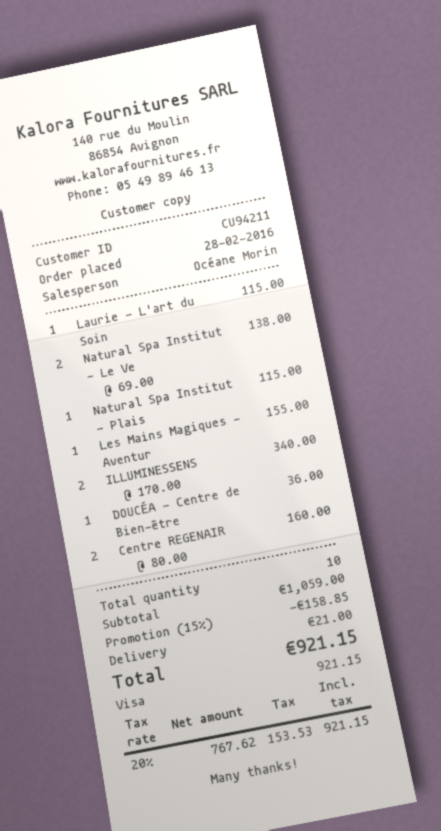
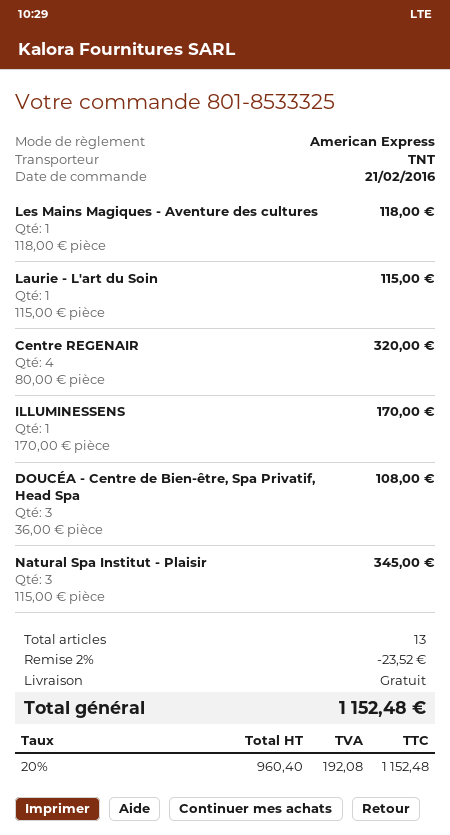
order date: 2016-02-28 -> 2016-02-21
payment method: Visa -> American Express
Natural Spa Institut - Le Ve: 2 x 69.00 = 138.00 -> none
Natural Spa Institut - Plais: 1 x 115.00 = 115.00 -> 3 x 115.00 = 345.00
Les Mains Magiques - Aventur: 1 x 155.00 = 155.00 -> 1 x 118.00 = 118.00
ILLUMINESSENS: 2 x 170.00 = 340.00 -> 1 x 170.00 = 170.00
DOUCÉA - Centre de Bien-être: 1 x 36.00 = 36.00 -> 3 x 36.00 = 108.00
Centre REGENAIR: 2 x 80.00 = 160.00 -> 4 x 80.00 = 320.00
total quantity: 10 -> 13
discount: 15% = 158.85 -> 2% = 23.52
shipping: 21.00 -> 0.00
net: 767.62 -> 960.40
tax: 20% = 153.53 -> 20% = 192.08
total: 921.15 -> 1152.48

